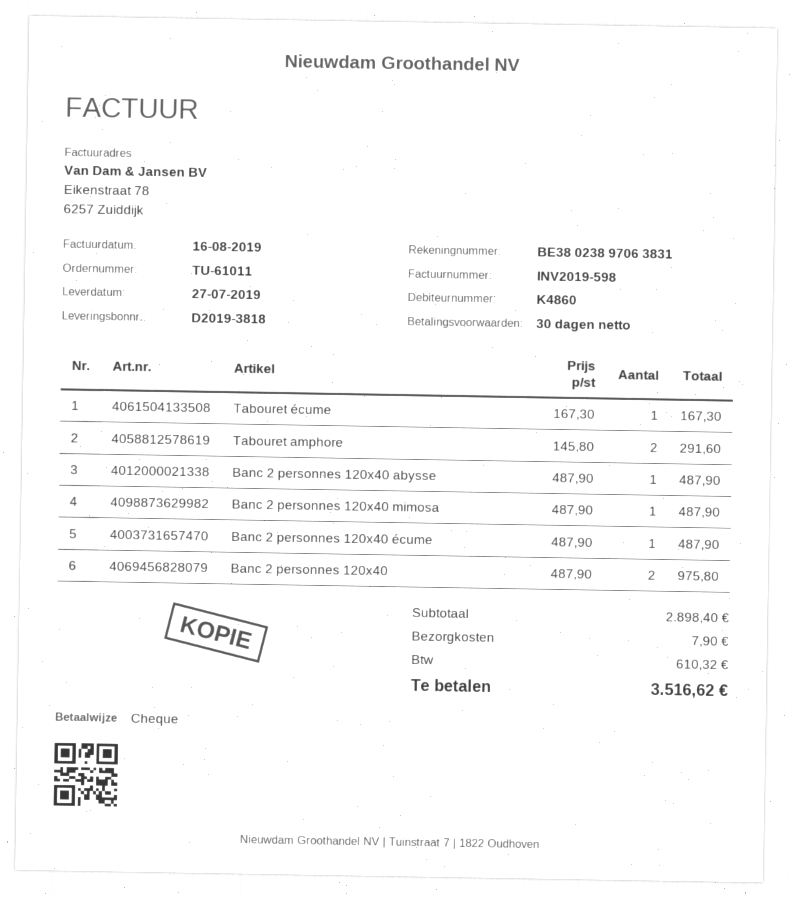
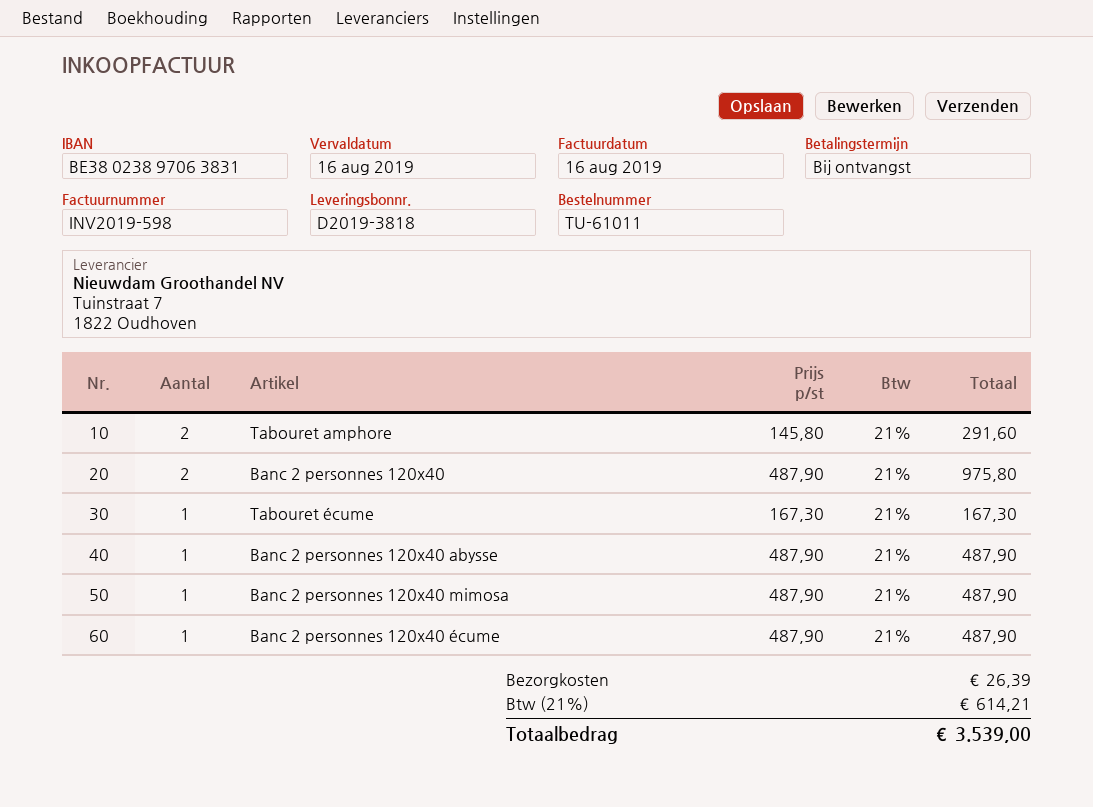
payment terms: 30 days -> on receipt
shipping: 7.90 -> 26.39
tax: 610.32 -> 614.21
total: 3516.62 -> 3539.00

